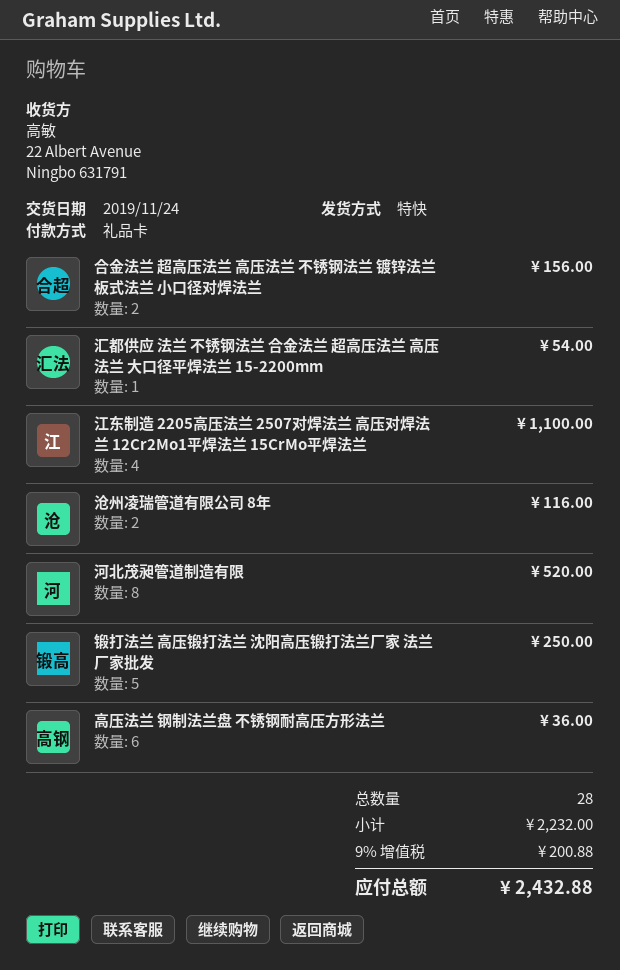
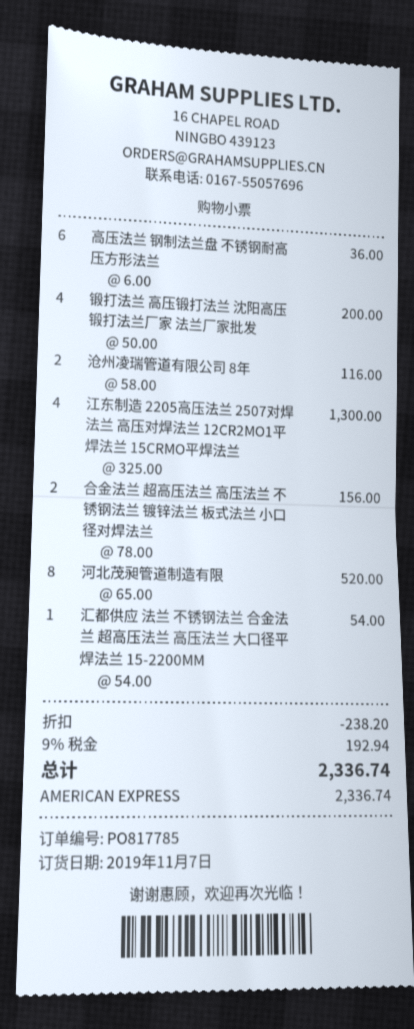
payment method: gift card -> American Express
江东制造 2205高压法兰 2507对焊法兰 高压对焊法兰 12Cr2Mo1平焊法兰 15CrMo平焊法兰: 4 for 1100.00 -> 4 for 1300.00
锻打法兰 高压锻打法兰 沈阳高压锻打法兰厂家 法兰厂家批发: 5 for 250.00 -> 4 for 200.00
discount: none -> 238.20
tax: 9% = 200.88 -> 9% = 192.94
total: 2432.88 -> 2336.74

